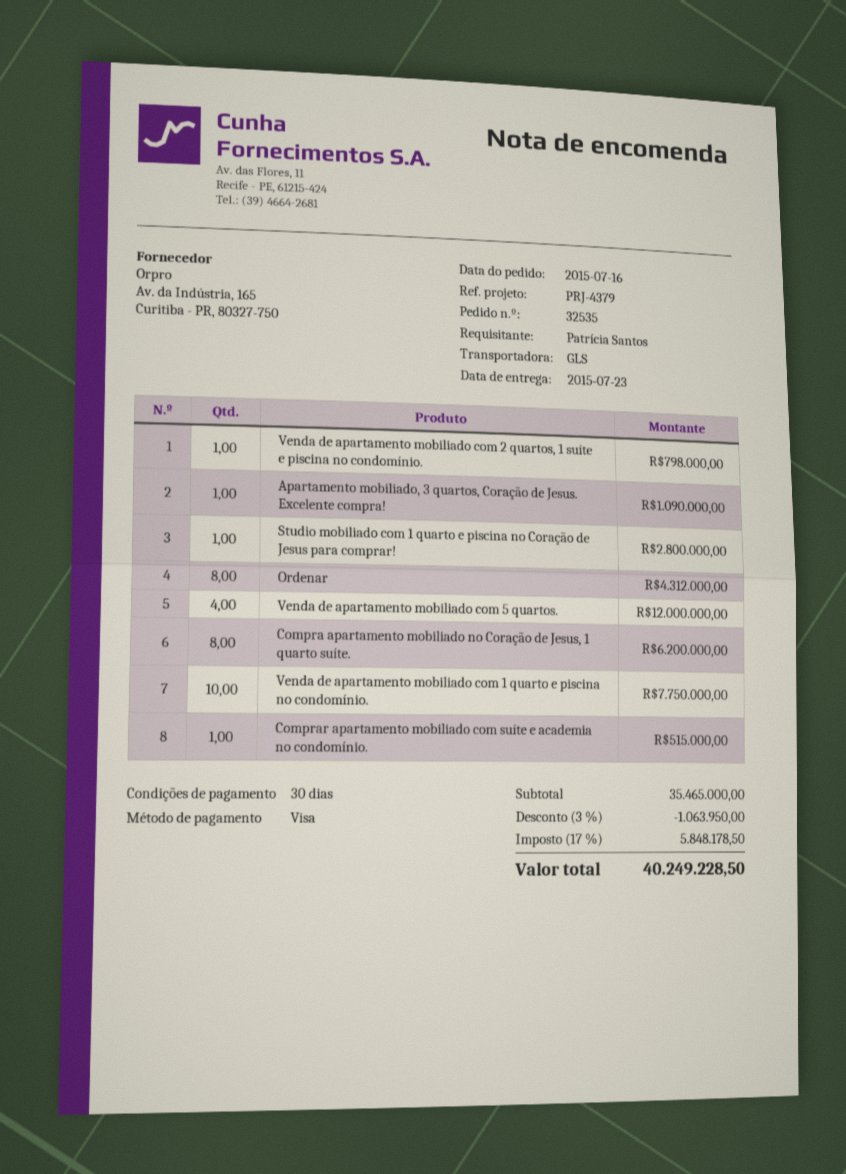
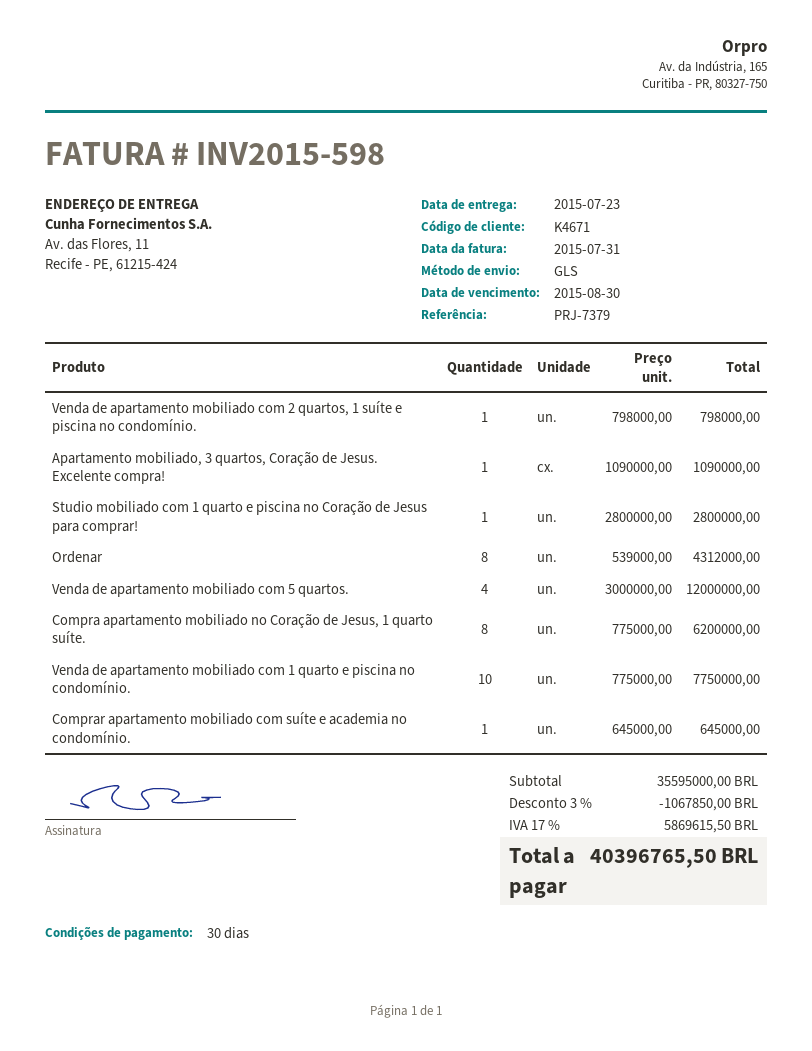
reference: PRJ-4379 -> PRJ-7379
Comprar apartamento mobiliado com suíte e academia no condomínio.: 1 for 515000.00 -> 1 for 645000.00
subtotal: 35465000.00 -> 35595000.00
discount: 3% = 1063950.00 -> 3% = 1067850.00
tax: 17% = 5848178.50 -> 17% = 5869615.50
total: 40249228.50 -> 40396765.50

